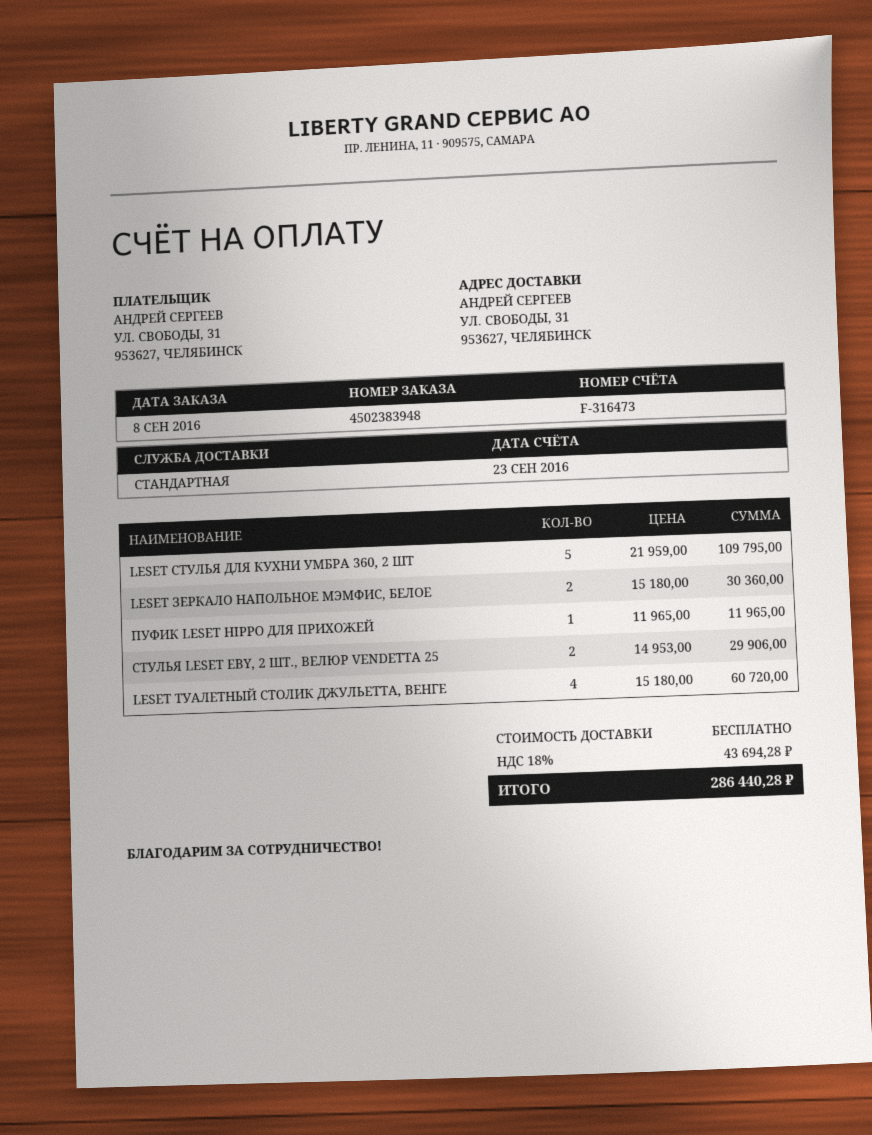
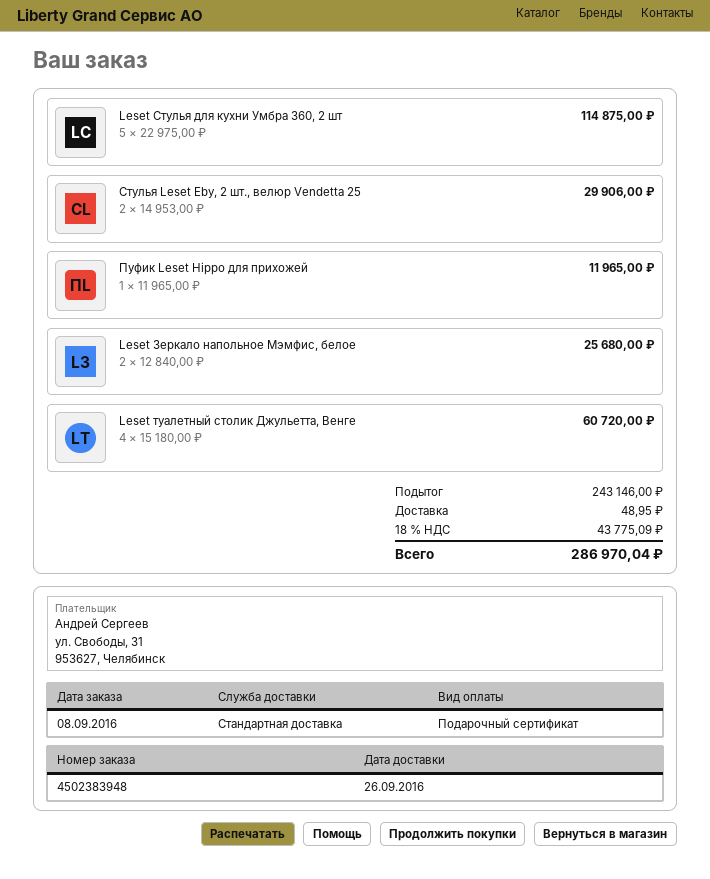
LESET СТУЛЬЯ ДЛЯ КУХНИ УМБРА 360, 2 ШТ: 5 x 21959.00 = 109795.00 -> 5 x 22975.00 = 114875.00
LESET ЗЕРКАЛО НАПОЛЬНОЕ МЭМФИС, БЕЛОЕ: 2 x 15180.00 = 30360.00 -> 2 x 12840.00 = 25680.00
shipping: 0.00 -> 48.95
tax: 18% = 43694.28 -> 18% = 43775.09
total: 286440.28 -> 286970.04

